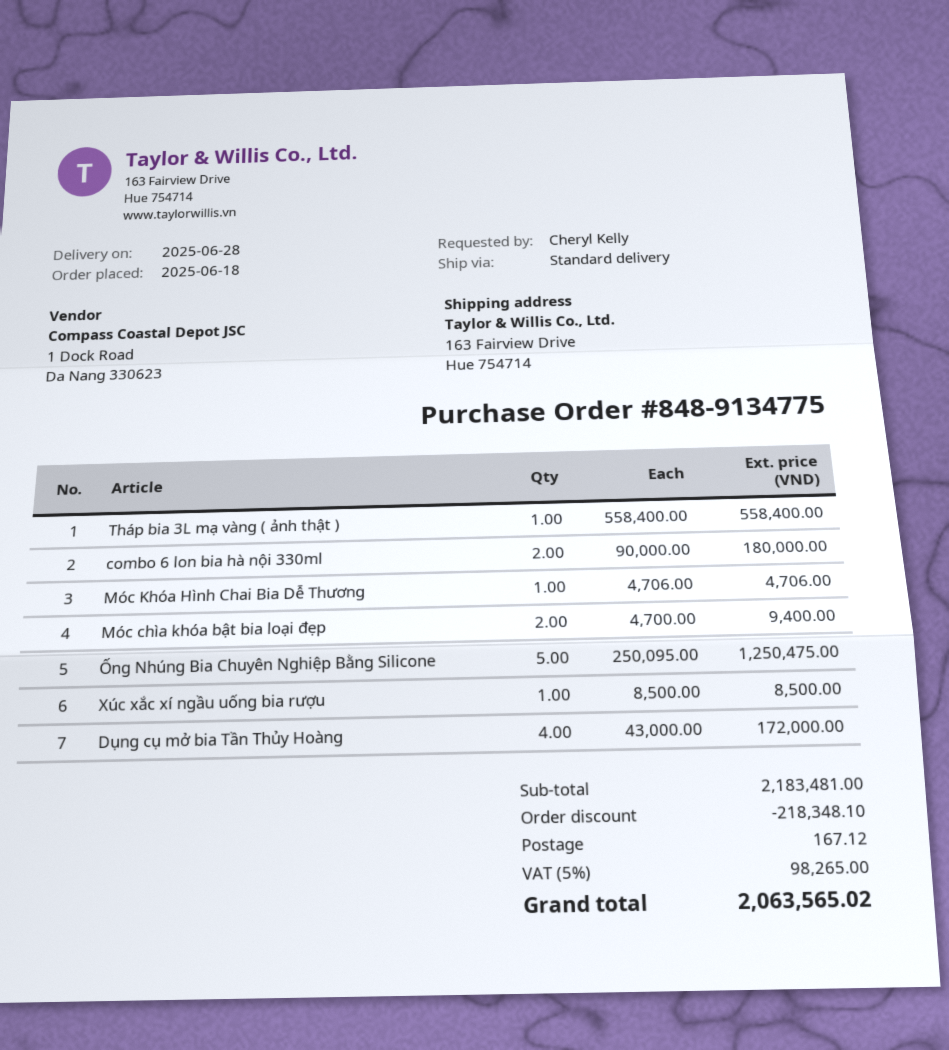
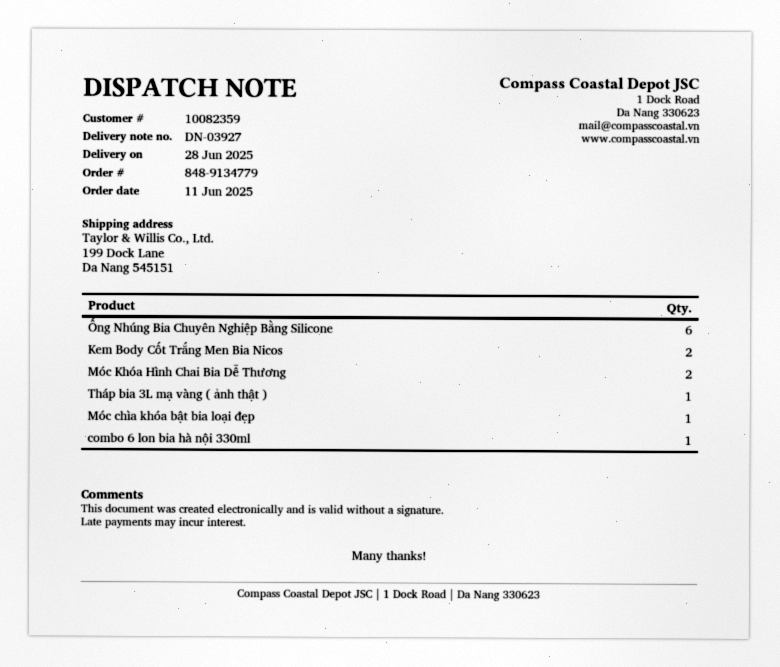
order number: 848-9134775 -> 848-9134779
order date: 2025-06-18 -> 2025-06-11
ship to: 163 Fairview Drive, Hue 754714 -> 199 Dock Lane, Da Nang 545151
combo 6 lon bia hà nội 330ml: 2 -> 1
Móc Khóa Hình Chai Bia Dễ Thương: 1 -> 2
Móc chìa khóa bật bia loại đẹp: 2 -> 1
Ống Nhúng Bia Chuyên Nghiệp Bằng Silicone: 5 -> 6
Xúc xắc xí ngầu uống bia rượu: 1 -> none
Dụng cụ mở bia Tần Thủy Hoàng: 4 -> none
Kem Body Cốt Trắng Men Bia Nicos: none -> 2

